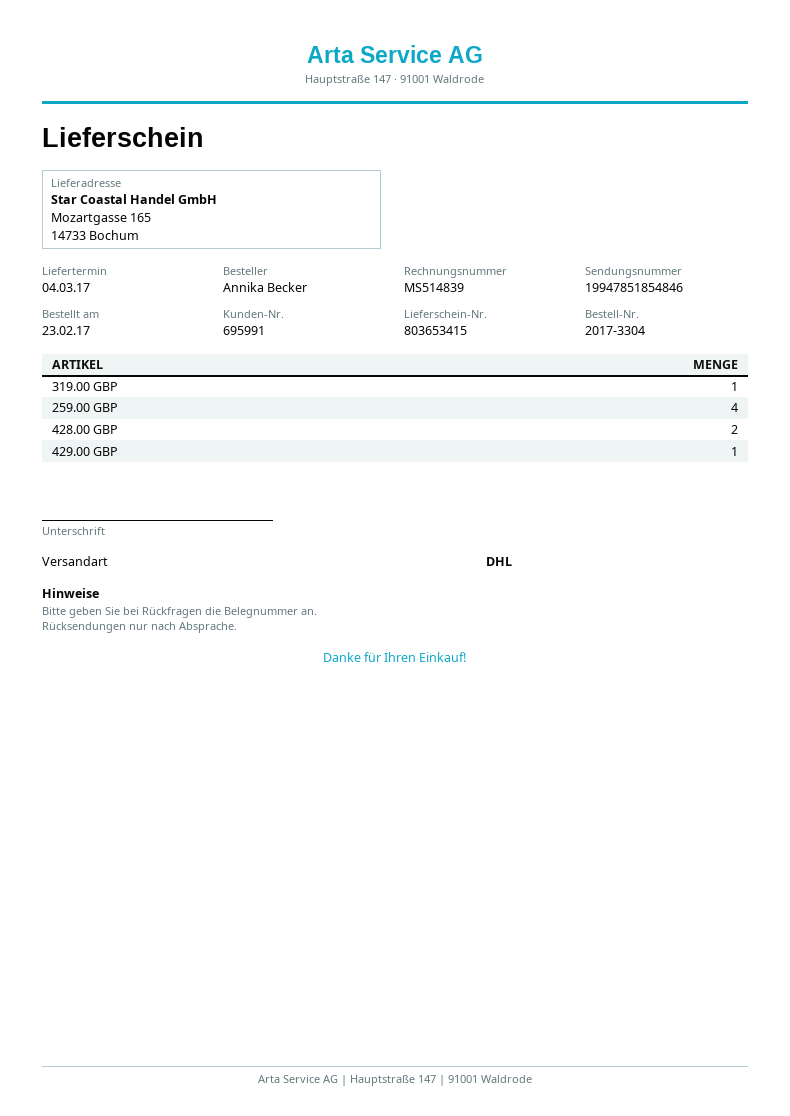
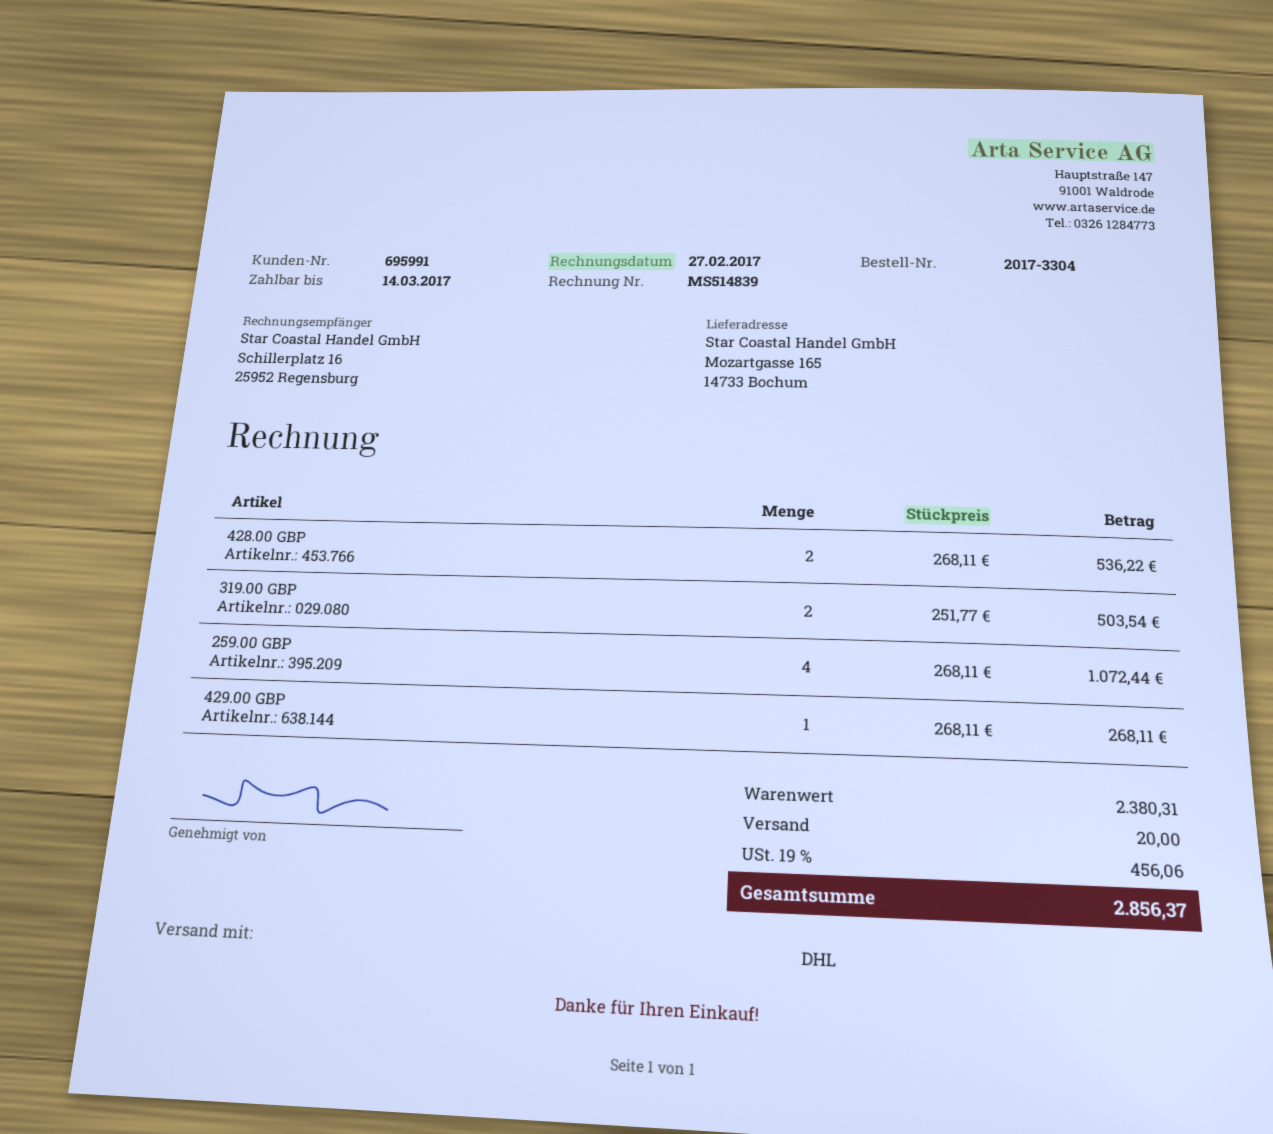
319.00 GBP: 1 -> 2

